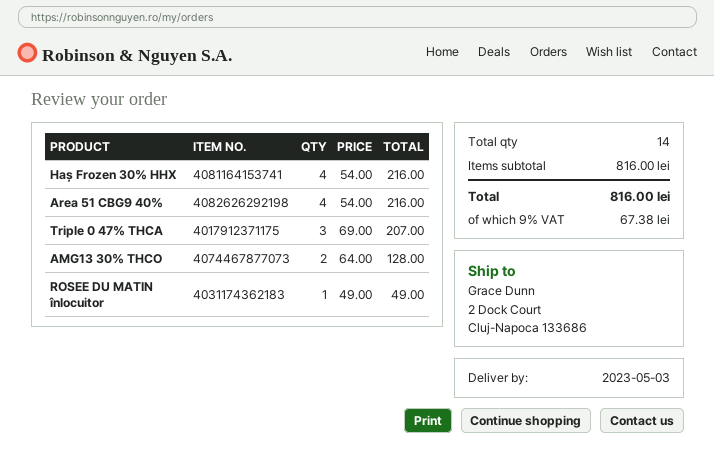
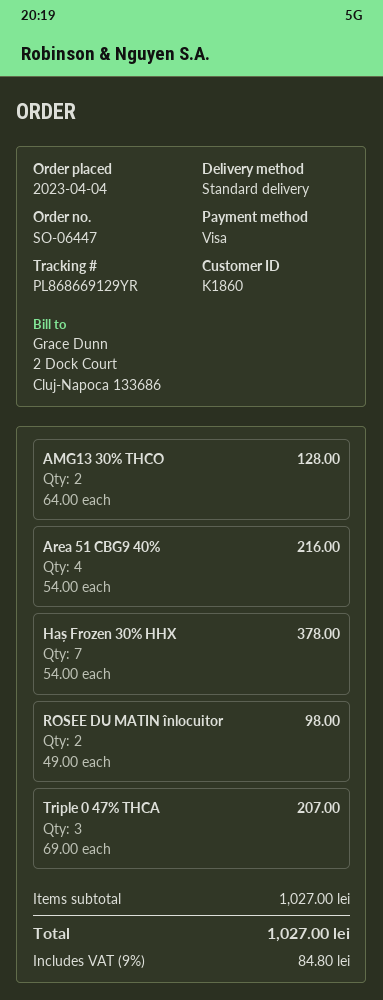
Haș Frozen 30% HHX: 4 x 54.00 = 216.00 -> 7 x 54.00 = 378.00
ROSEE DU MATIN înlocuitor: 1 x 49.00 = 49.00 -> 2 x 49.00 = 98.00
subtotal: 816.00 -> 1027.00
tax: 9% = 67.38 -> 9% = 84.80
total: 816.00 -> 1027.00

